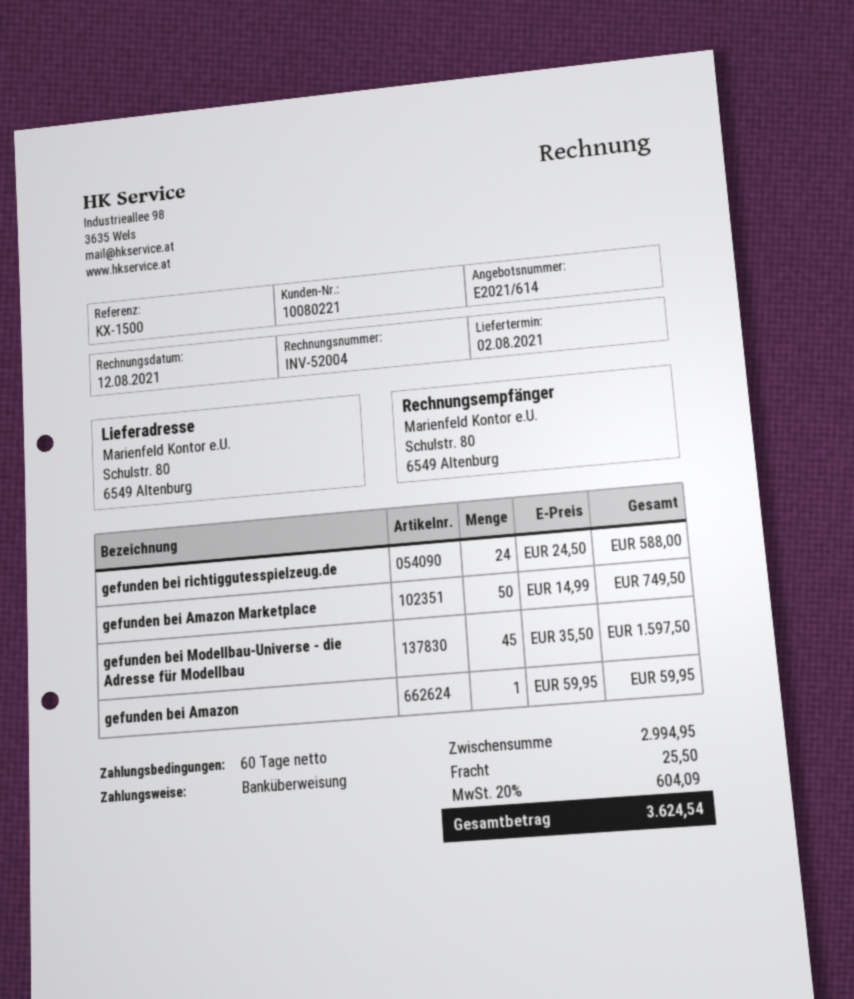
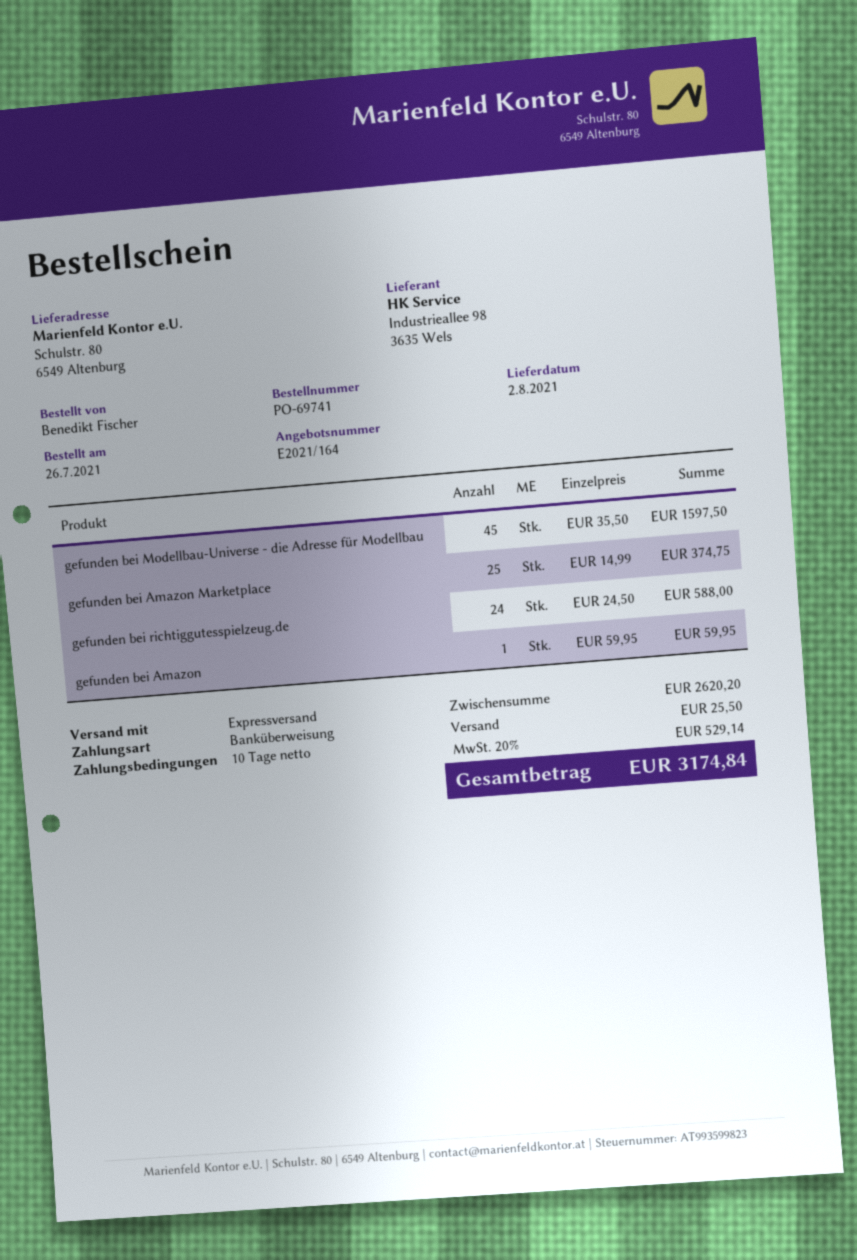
quote number: E2021/614 -> E2021/164
payment terms: 60 days -> 10 days
gefunden bei Amazon Marketplace: 50 x 14.99 = 749.50 -> 25 x 14.99 = 374.75
subtotal: 2994.95 -> 2620.20
tax: 20% = 604.09 -> 20% = 529.14
total: 3624.54 -> 3174.84

